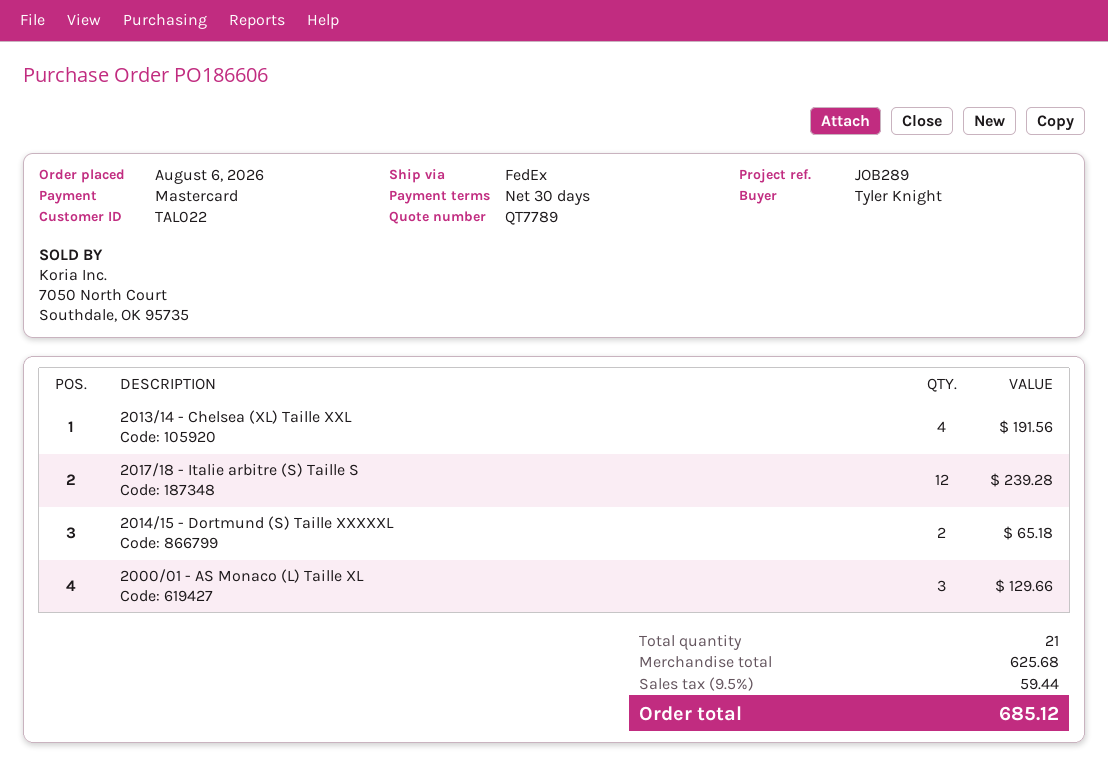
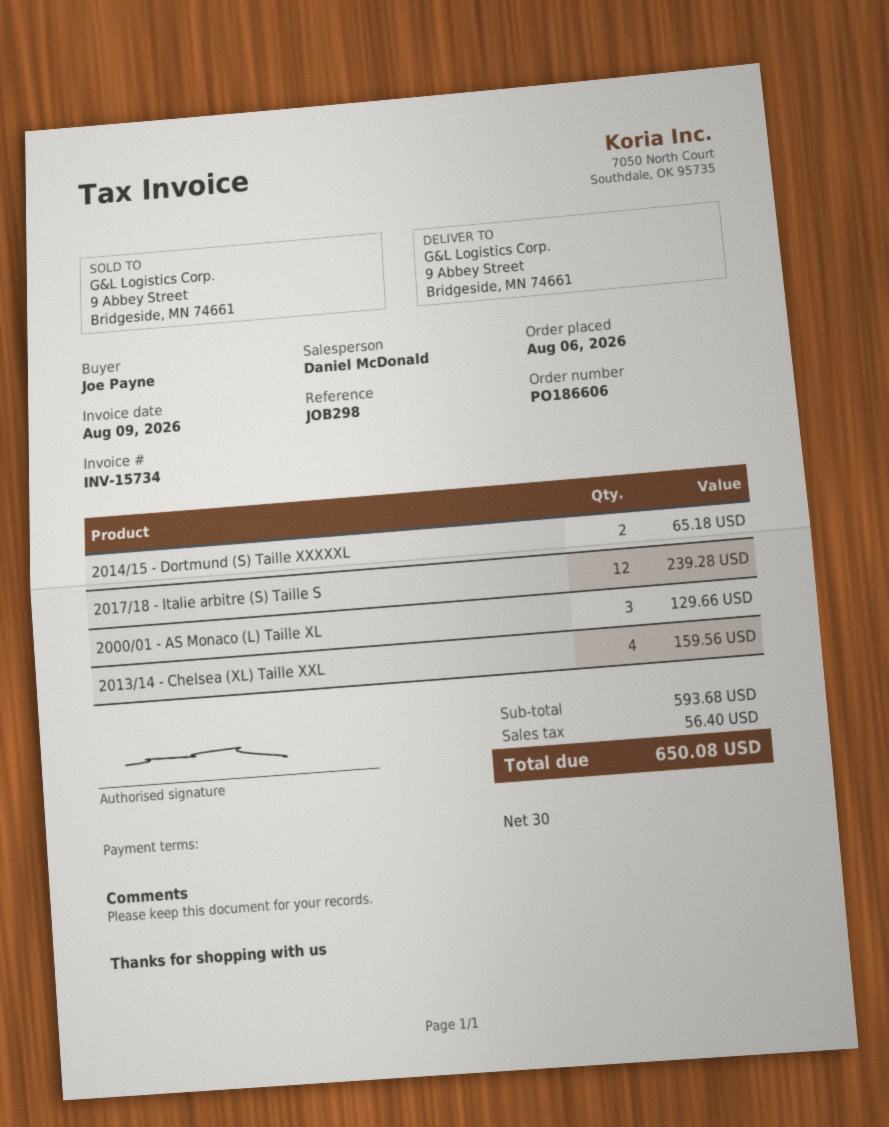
reference: JOB289 -> JOB298
ordered by: Tyler Knight -> Joe Payne
2013/14 - Chelsea (XL) Taille XXL: 4 for 191.56 -> 4 for 159.56
subtotal: 625.68 -> 593.68
tax: 59.44 -> 56.40
total: 685.12 -> 650.08

